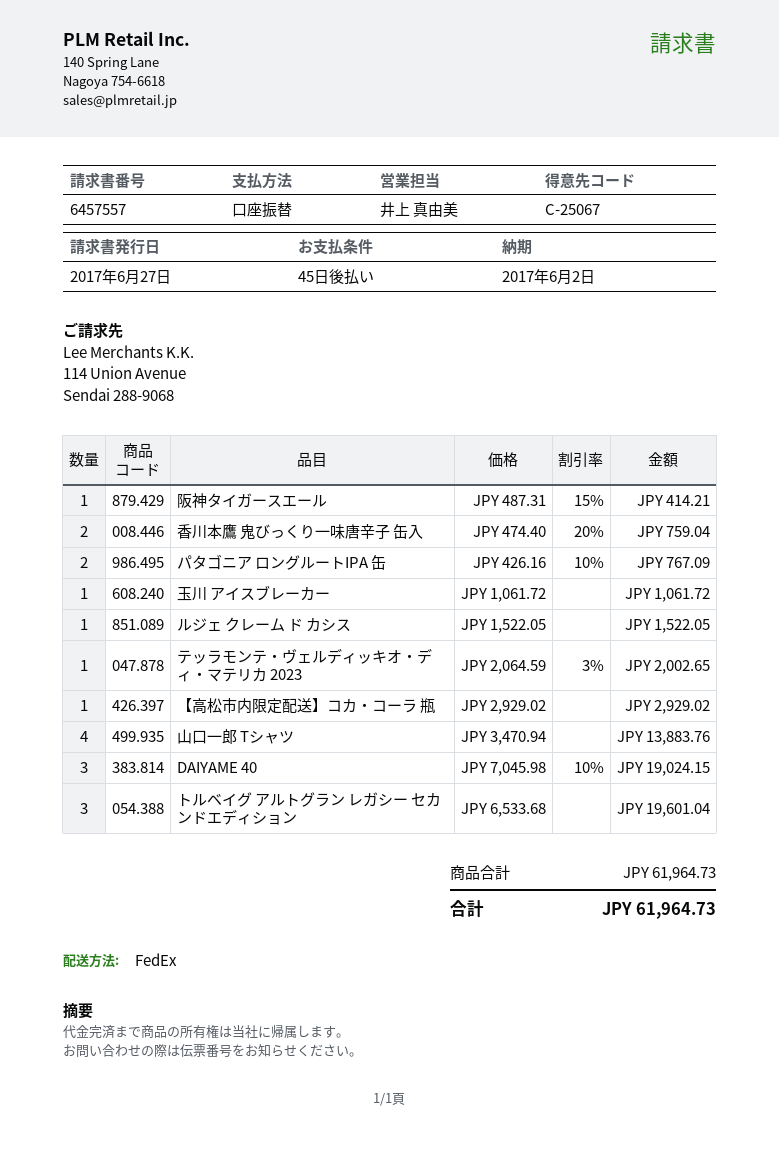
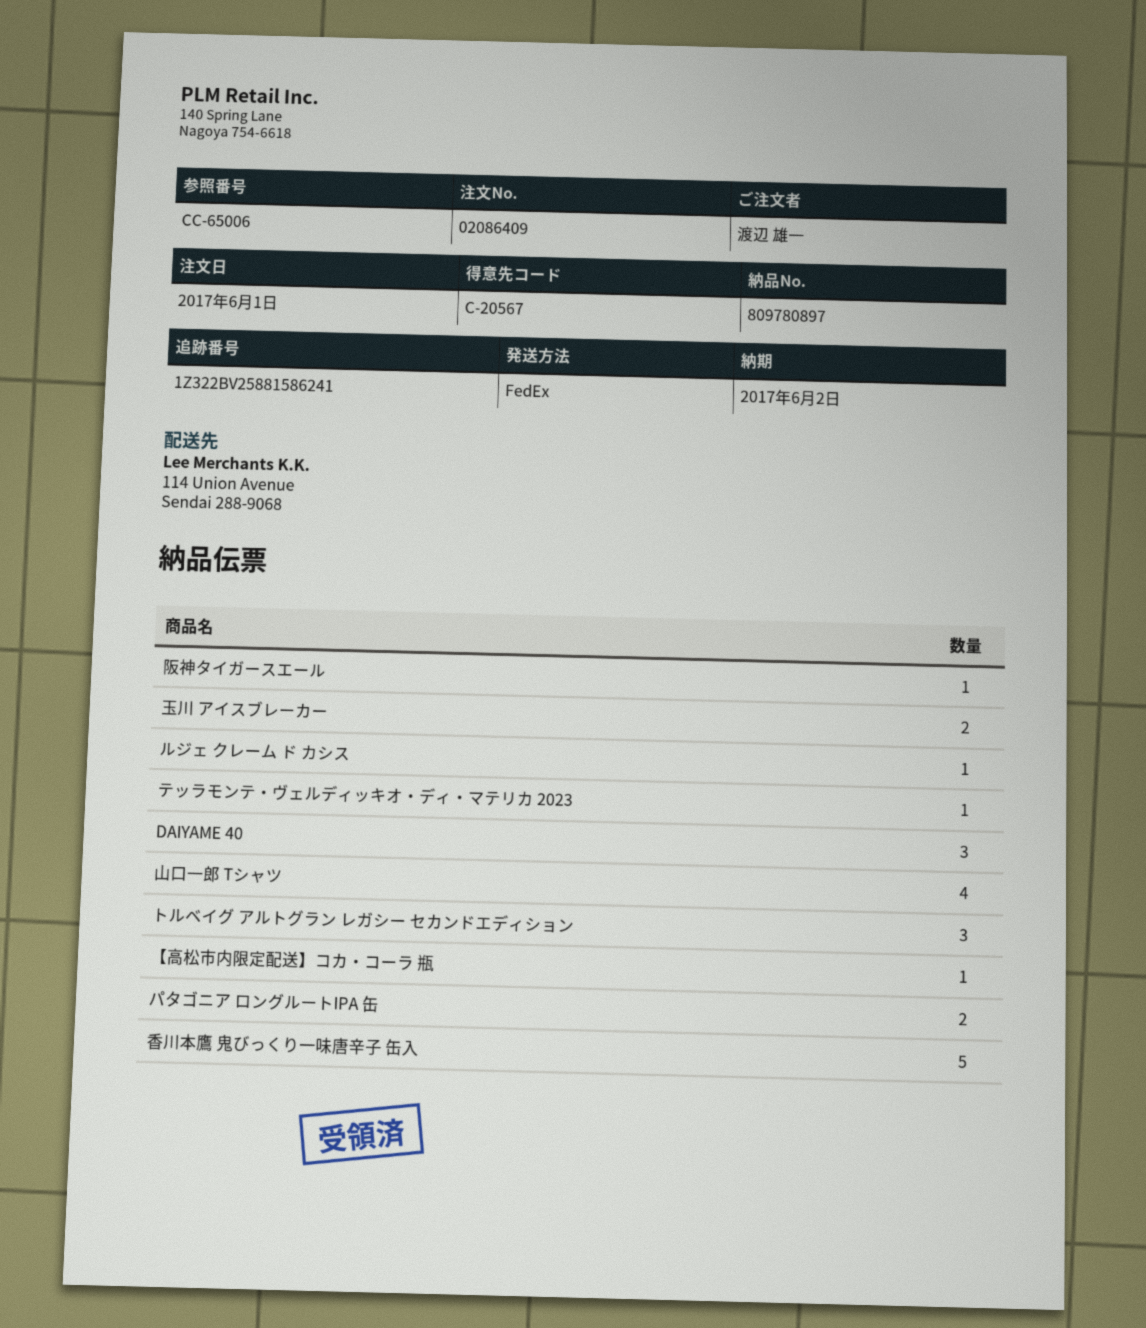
customer number: C-25067 -> C-20567
香川本鷹 鬼びっくり一味唐辛子 缶入: 2 -> 5
玉川 アイスブレーカー: 1 -> 2

